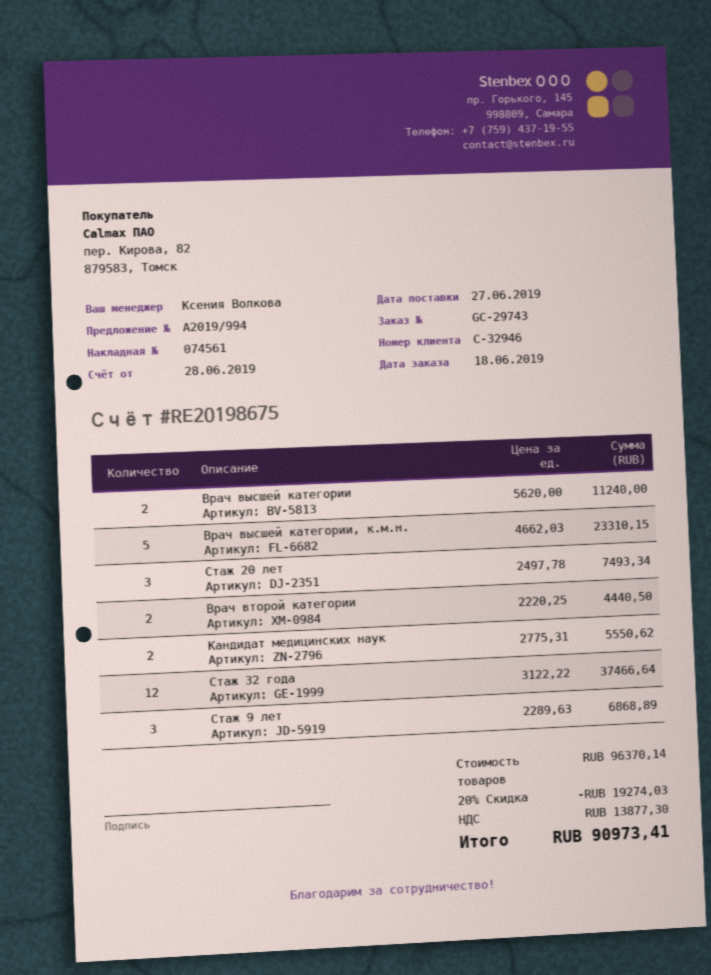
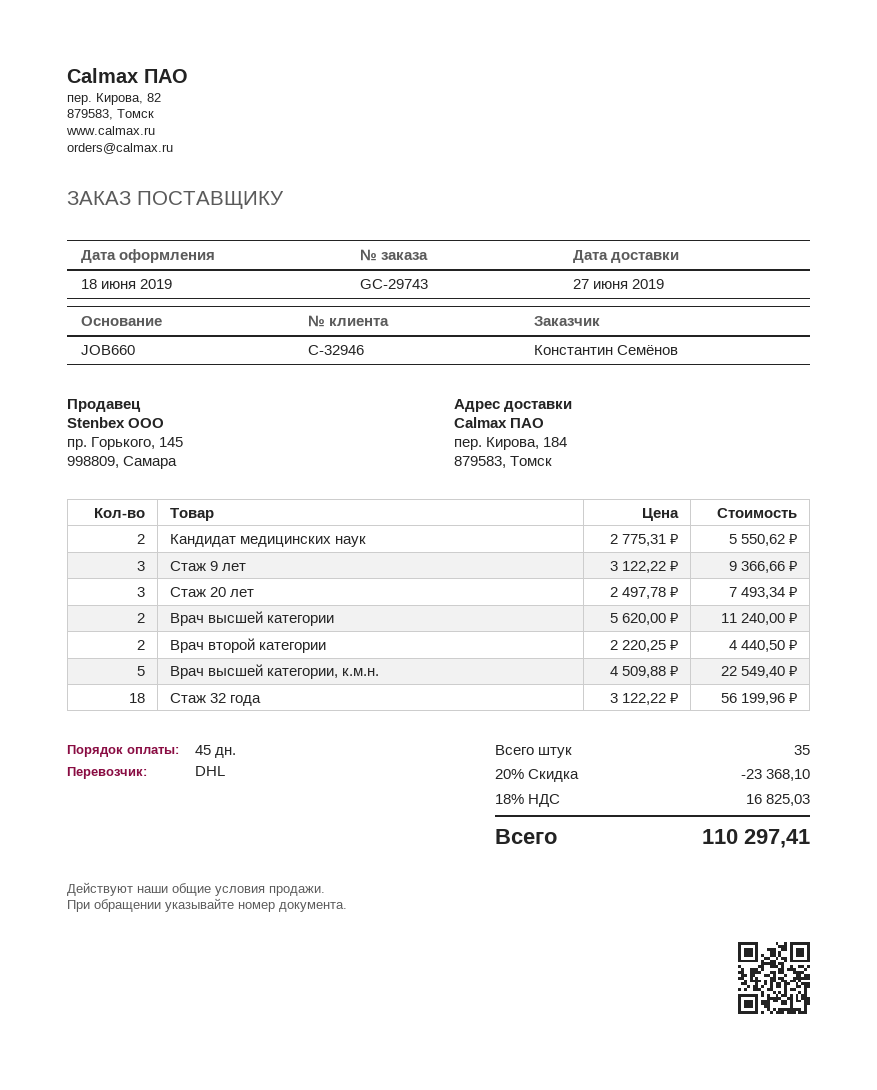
Врач высшей категории, к.м.н.: 5 x 4662.03 = 23310.15 -> 5 x 4509.88 = 22549.40
Стаж 32 года: 12 x 3122.22 = 37466.64 -> 18 x 3122.22 = 56199.96
Стаж 9 лет: 3 x 2289.63 = 6868.89 -> 3 x 3122.22 = 9366.66
discount: 20% = 19274.03 -> 20% = 23368.10
tax: 13877.30 -> 16825.03
total: 90973.41 -> 110297.41

